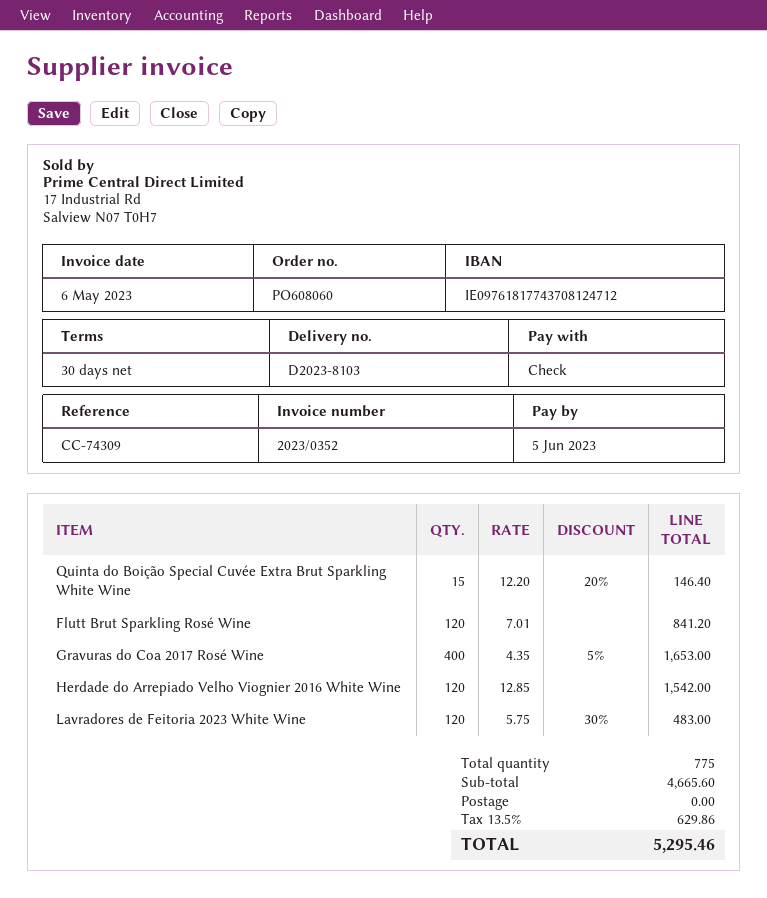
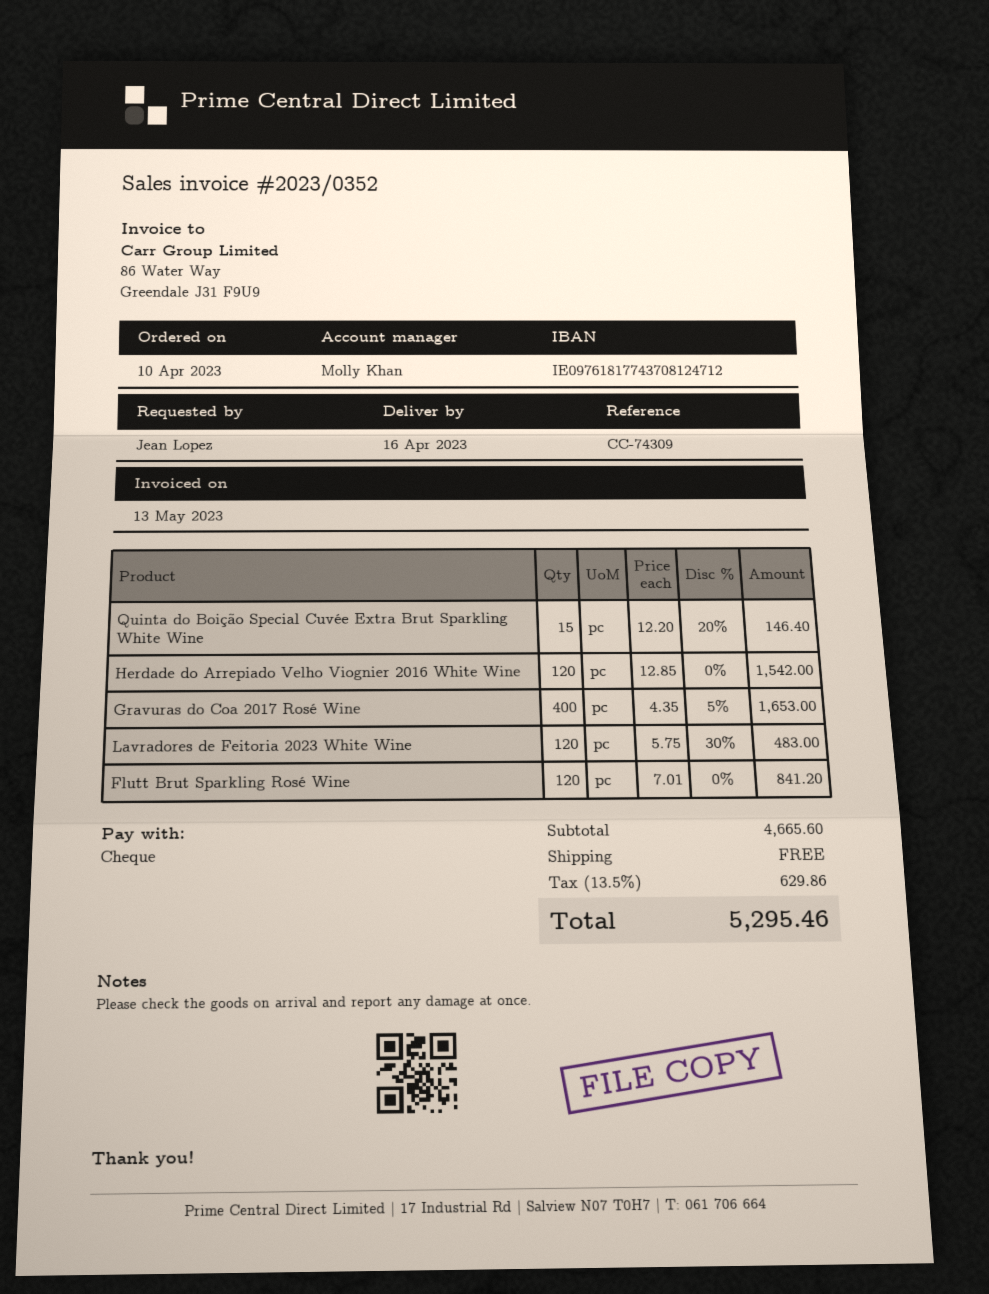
invoice date: 2023-05-06 -> 2023-05-13

